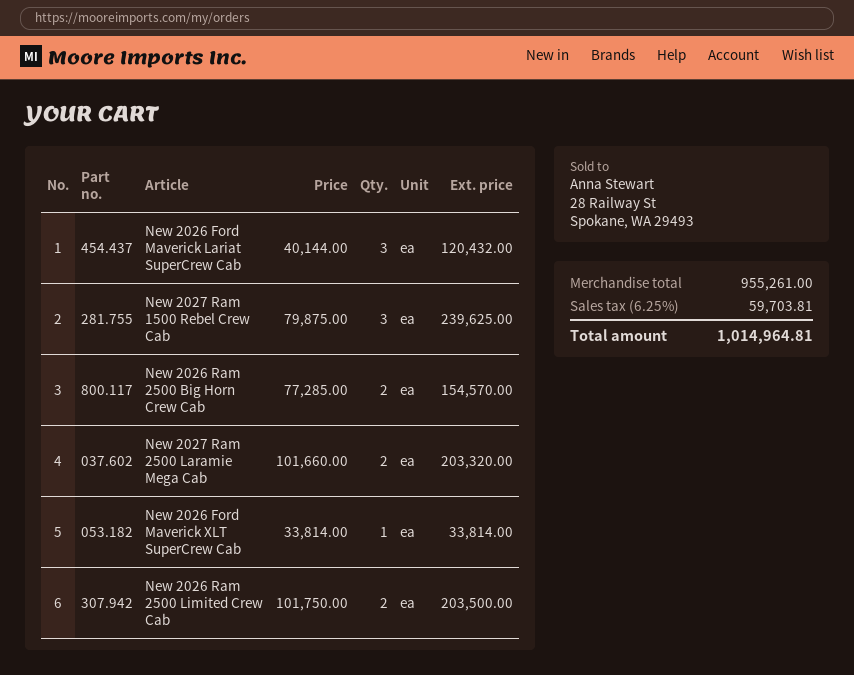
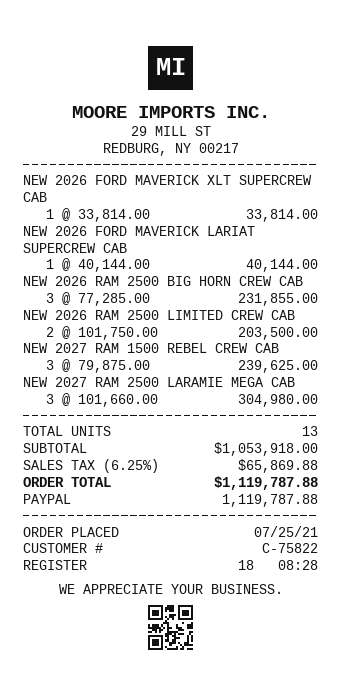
New 2026 Ford Maverick Lariat SuperCrew Cab: 3 x 40144.00 = 120432.00 -> 1 x 40144.00 = 40144.00
New 2026 Ram 2500 Big Horn Crew Cab: 2 x 77285.00 = 154570.00 -> 3 x 77285.00 = 231855.00
New 2027 Ram 2500 Laramie Mega Cab: 2 x 101660.00 = 203320.00 -> 3 x 101660.00 = 304980.00
subtotal: 955261.00 -> 1053918.00
tax: 6.25% = 59703.81 -> 6.25% = 65869.88
total: 1014964.81 -> 1119787.88

